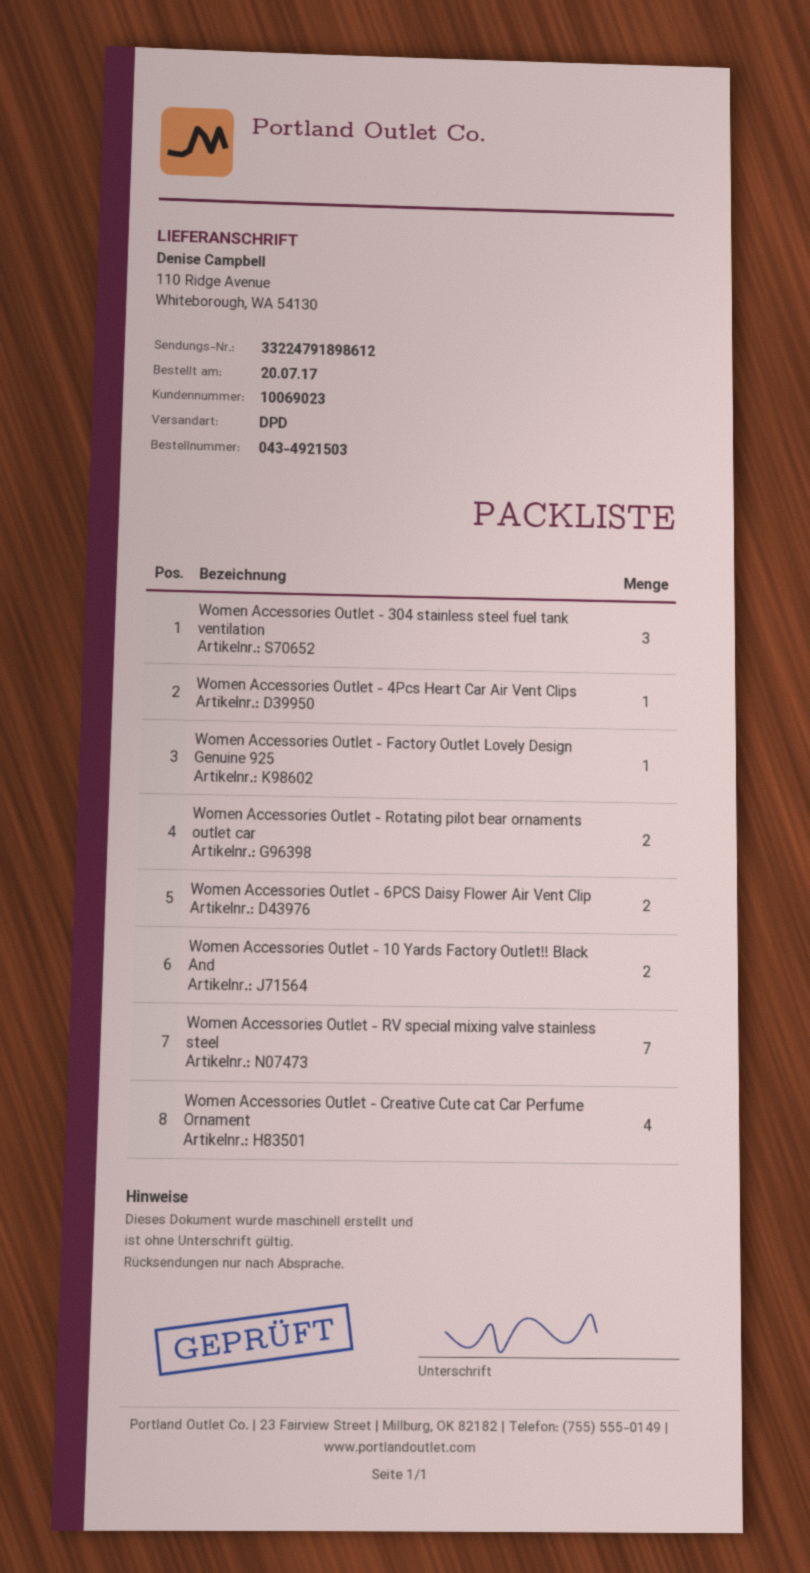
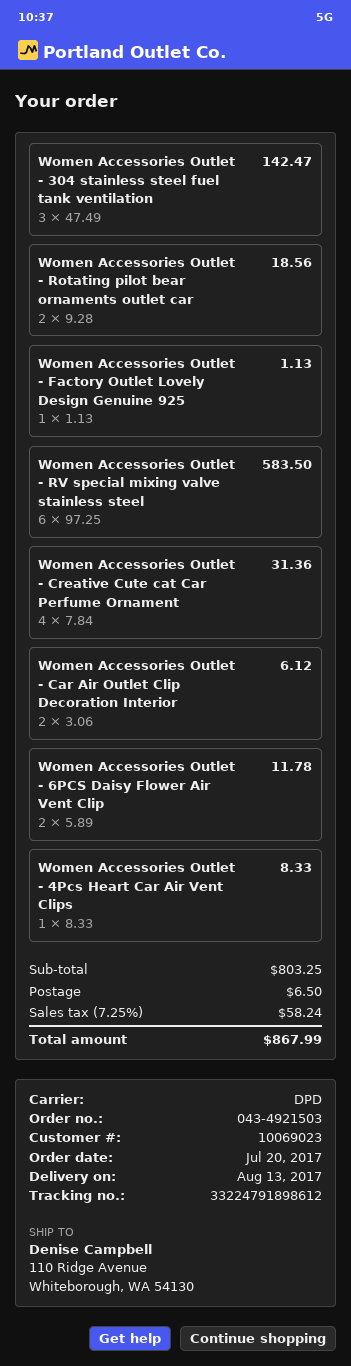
Women Accessories Outlet - 10 Yards Factory Outlet!! Black And: 2 -> none
Women Accessories Outlet - RV special mixing valve stainless steel: 7 -> 6
Women Accessories Outlet - Car Air Outlet Clip Decoration Interior: none -> 2

